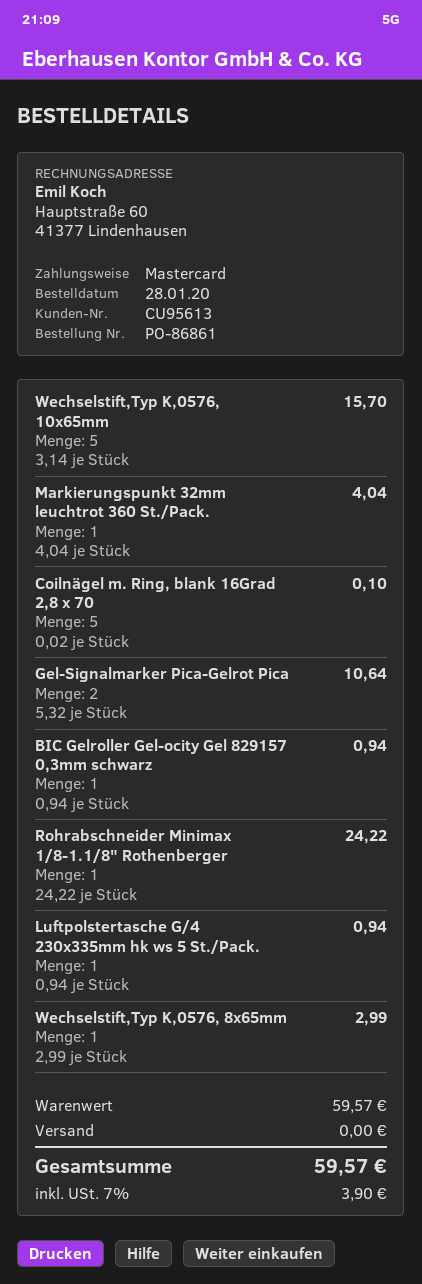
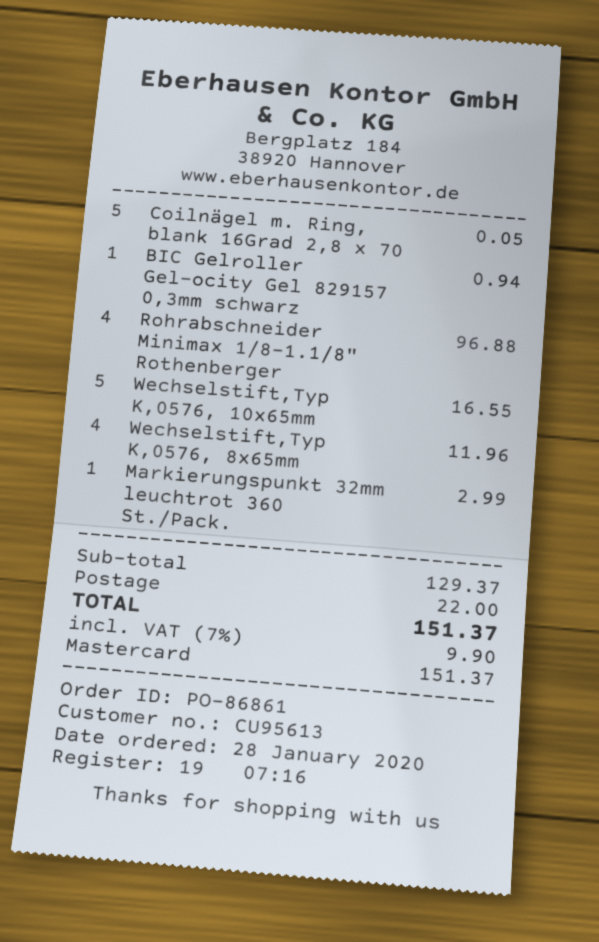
Wechselstift,Typ K,0576, 10x65mm: 5 for 15.70 -> 5 for 16.55
Markierungspunkt 32mm leuchtrot 360 St./Pack.: 1 for 4.04 -> 1 for 2.99
Coilnägel m. Ring, blank 16Grad 2,8 x 70: 5 for 0.10 -> 5 for 0.05
Gel-Signalmarker Pica-Gelrot Pica: 2 for 10.64 -> none
Rohrabschneider Minimax 1/8-1.1/8" Rothenberger: 1 for 24.22 -> 4 for 96.88
Luftpolstertasche G/4 230x335mm hk ws 5 St./Pack.: 1 for 0.94 -> none
Wechselstift,Typ K,0576, 8x65mm: 1 for 2.99 -> 4 for 11.96
subtotal: 59.57 -> 129.37
shipping: 0.00 -> 22.00
tax: 7% = 3.90 -> 7% = 9.90
total: 59.57 -> 151.37

